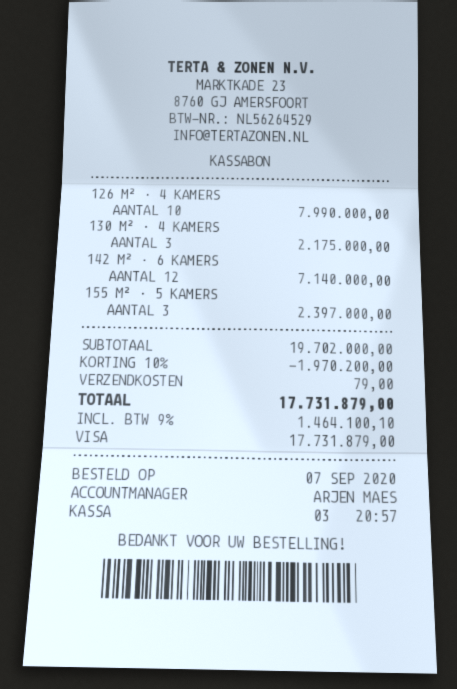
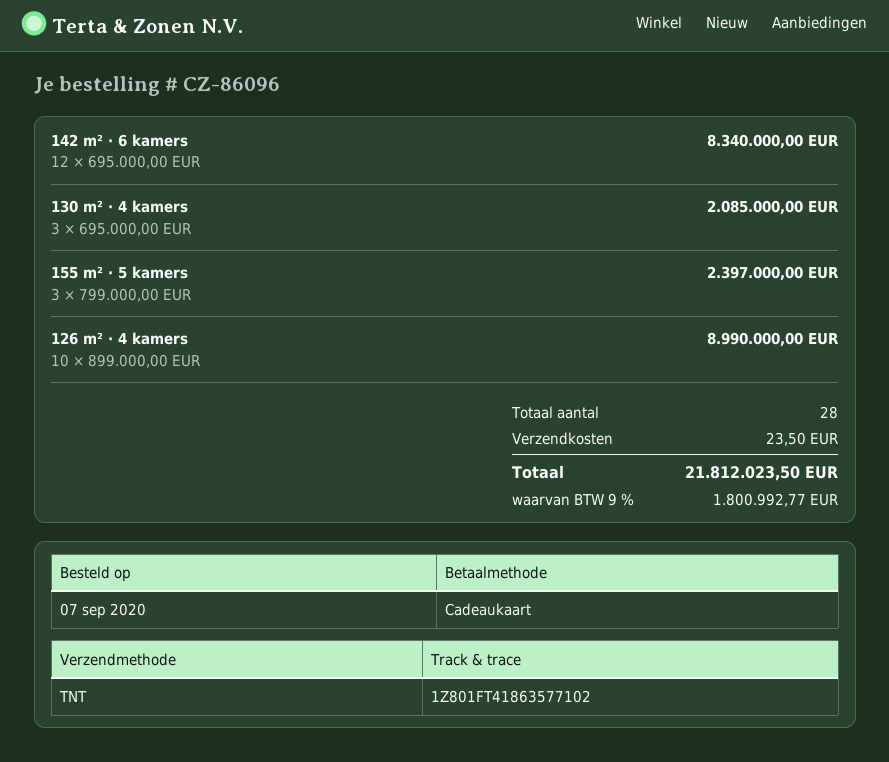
payment method: Visa -> gift card
126 M² · 4 KAMERS: 10 for 7990000.00 -> 10 for 8990000.00
130 M² · 4 KAMERS: 3 for 2175000.00 -> 3 for 2085000.00
142 M² · 6 KAMERS: 12 for 7140000.00 -> 12 for 8340000.00
discount: 10% = 1970200.00 -> none
shipping: 79.00 -> 23.50
tax: 9% = 1464100.10 -> 9% = 1800992.77
total: 17731879.00 -> 21812023.50

